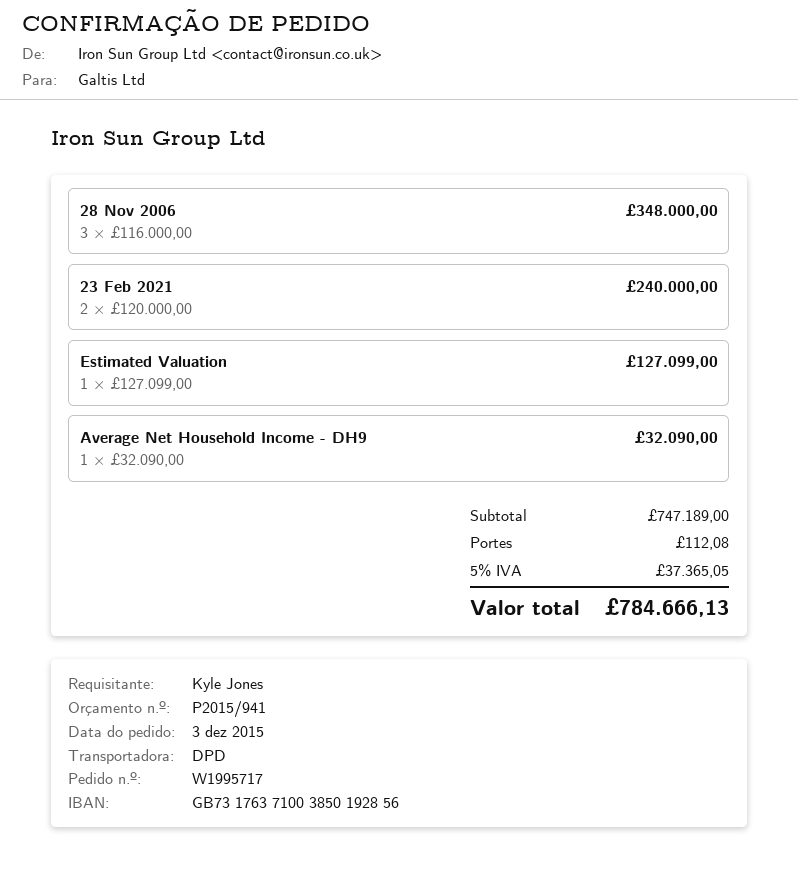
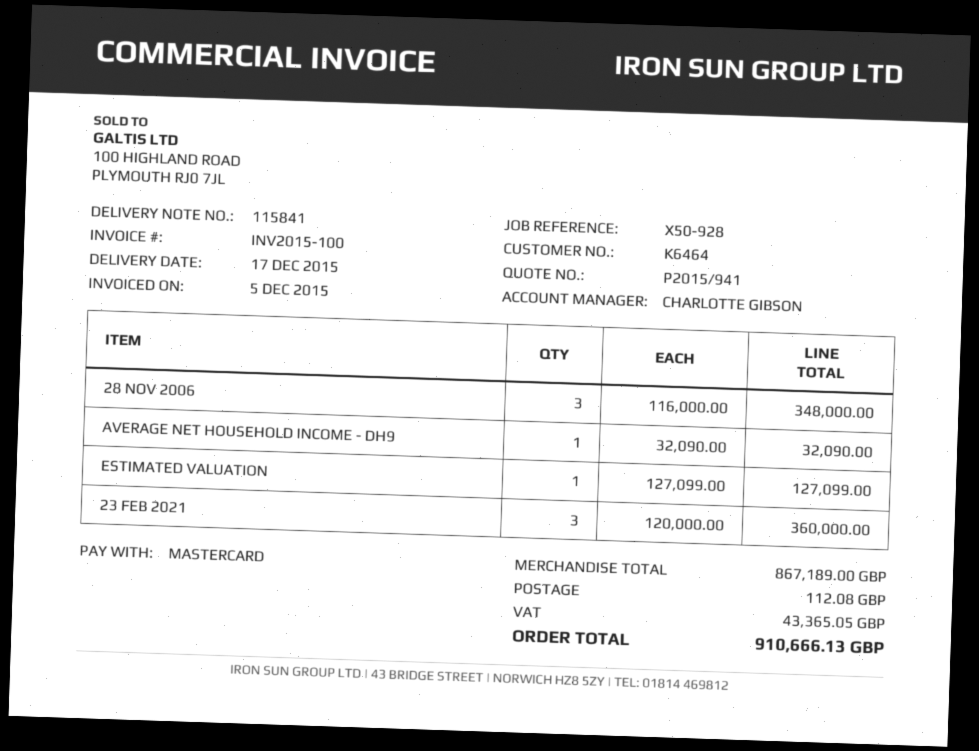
23 Feb 2021: 2 x 120000.00 = 240000.00 -> 3 x 120000.00 = 360000.00
subtotal: 747189.00 -> 867189.00
tax: 37365.05 -> 43365.05
total: 784666.13 -> 910666.13

